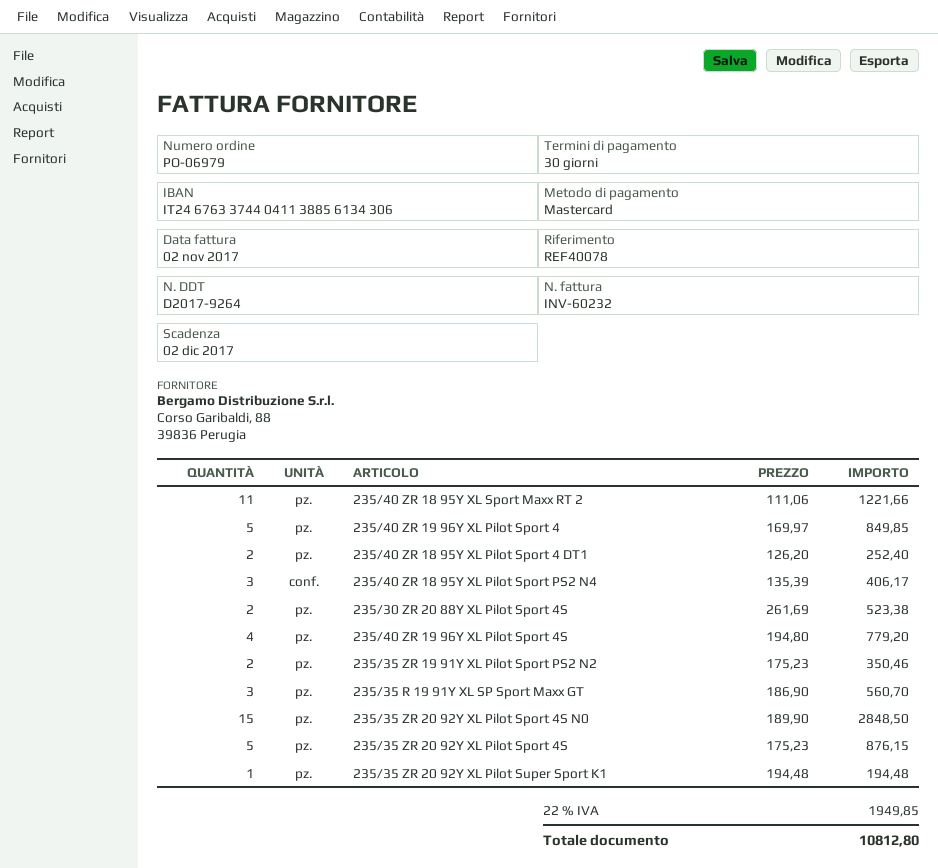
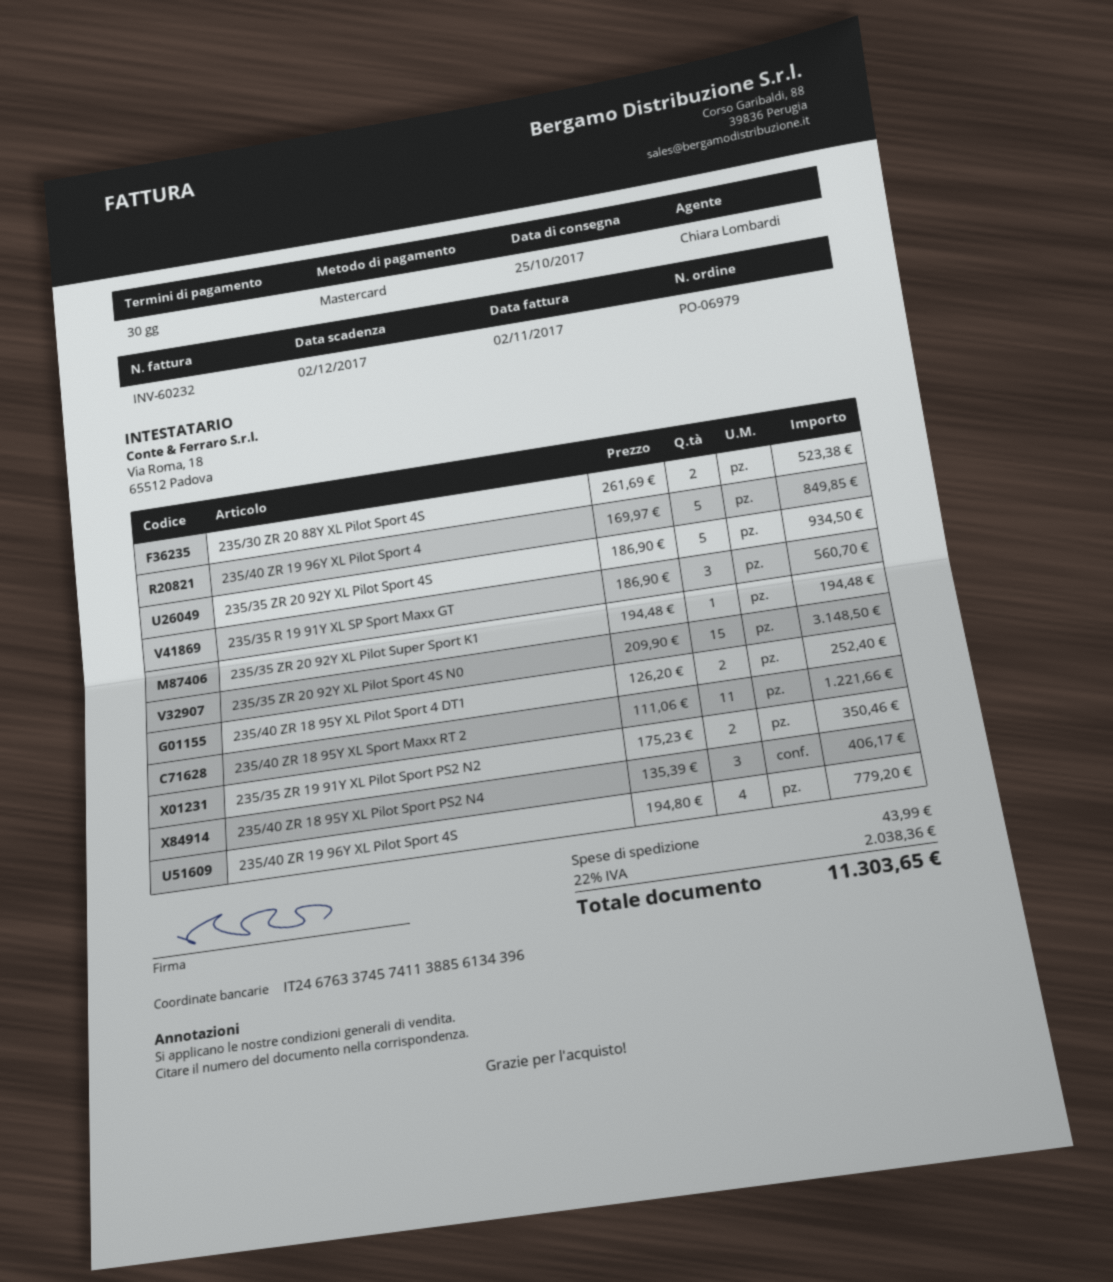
bank account: IT2467633744041138856134306 -> IT2467633745741138856134396
235/35 ZR 20 92Y XL Pilot Sport 4S N0: 15 x 189.90 = 2848.50 -> 15 x 209.90 = 3148.50
235/35 ZR 20 92Y XL Pilot Sport 4S: 5 x 175.23 = 876.15 -> 5 x 186.90 = 934.50
shipping: none -> 43.99
tax: 22% = 1949.85 -> 22% = 2038.36
total: 10812.80 -> 11303.65

